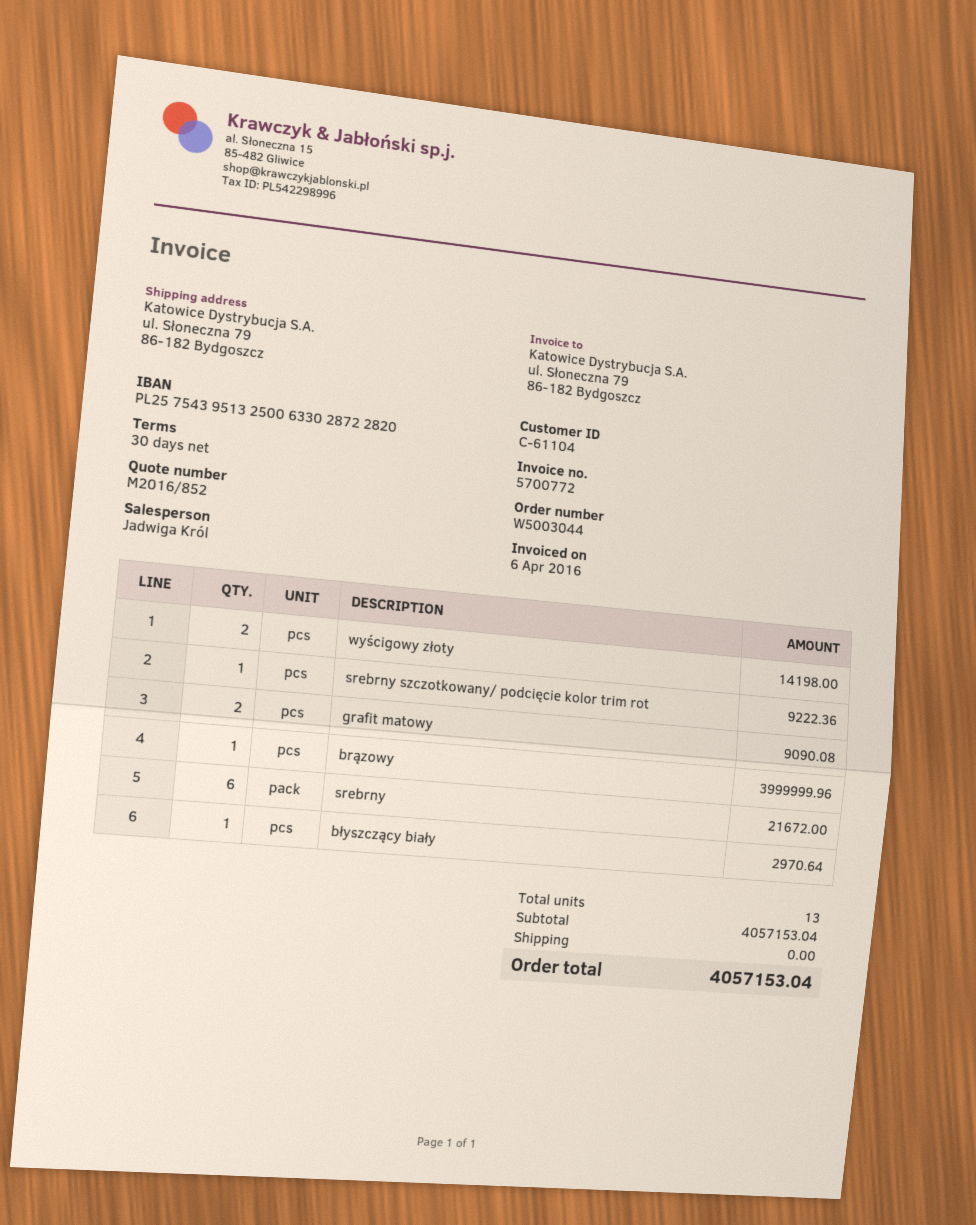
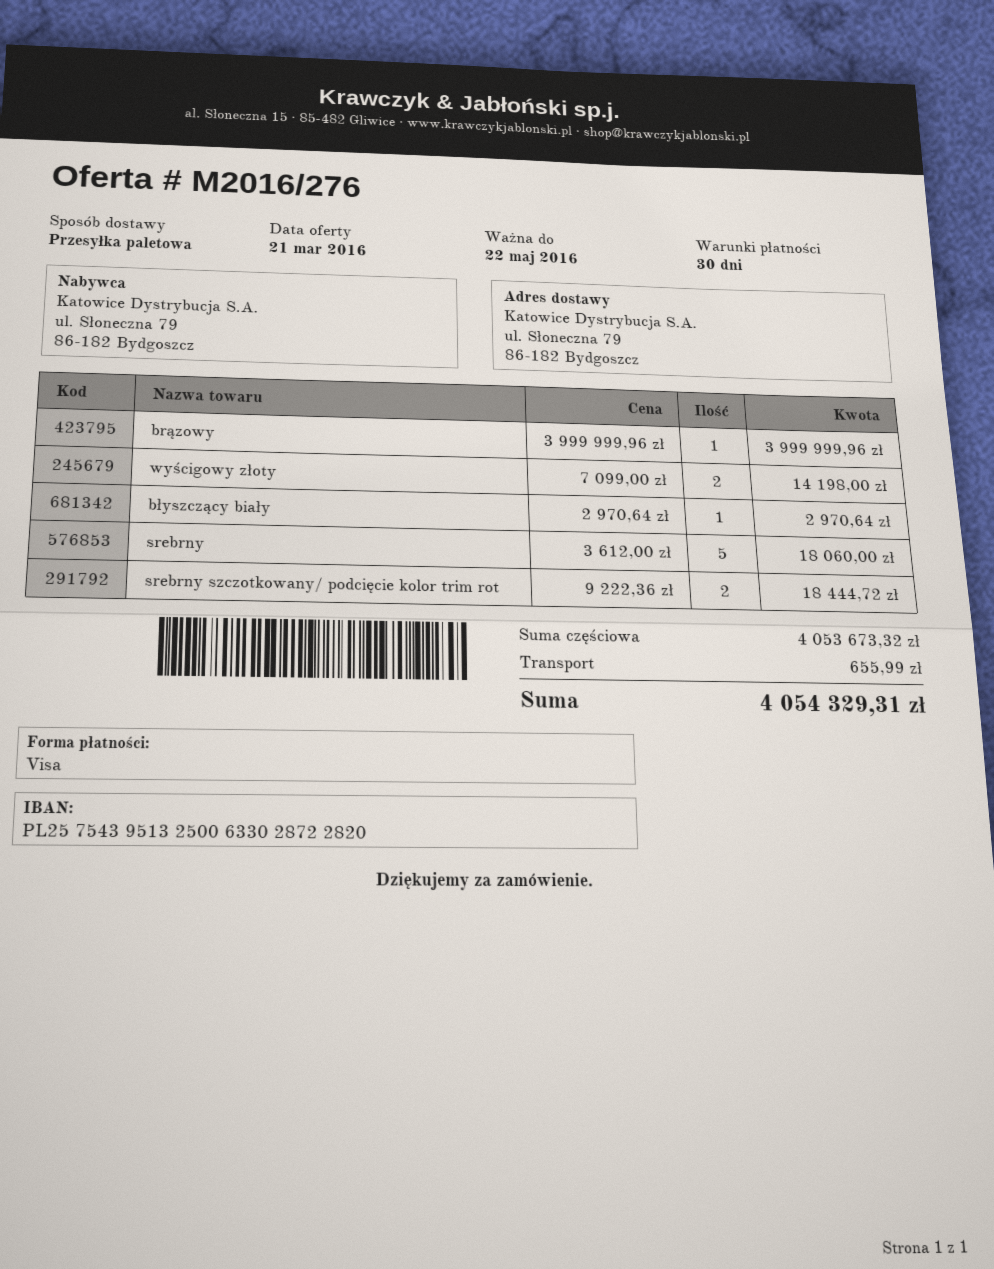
quote number: M2016/852 -> M2016/276
srebrny szczotkowany/ podcięcie kolor trim rot: 1 for 9222.36 -> 2 for 18444.72
grafit matowy: 2 for 9090.08 -> none
srebrny: 6 for 21672.00 -> 5 for 18060.00
subtotal: 4057153.04 -> 4053673.32
shipping: 0.00 -> 655.99
total: 4057153.04 -> 4054329.31

